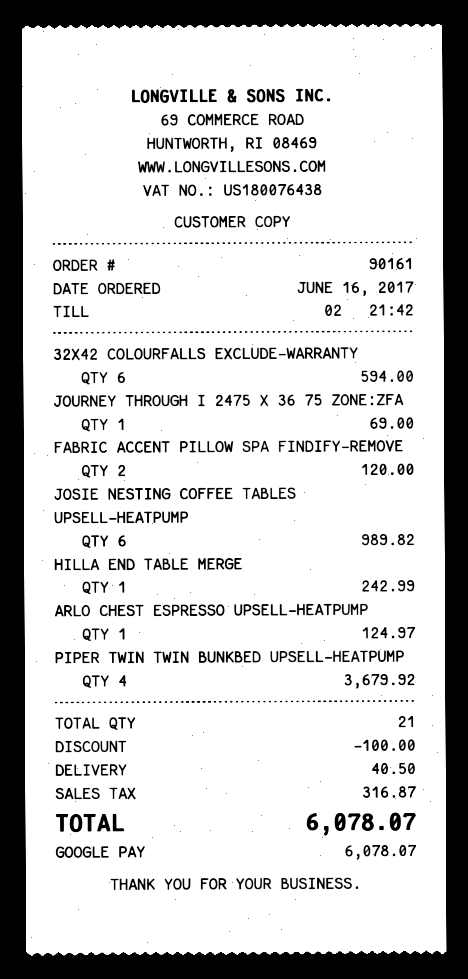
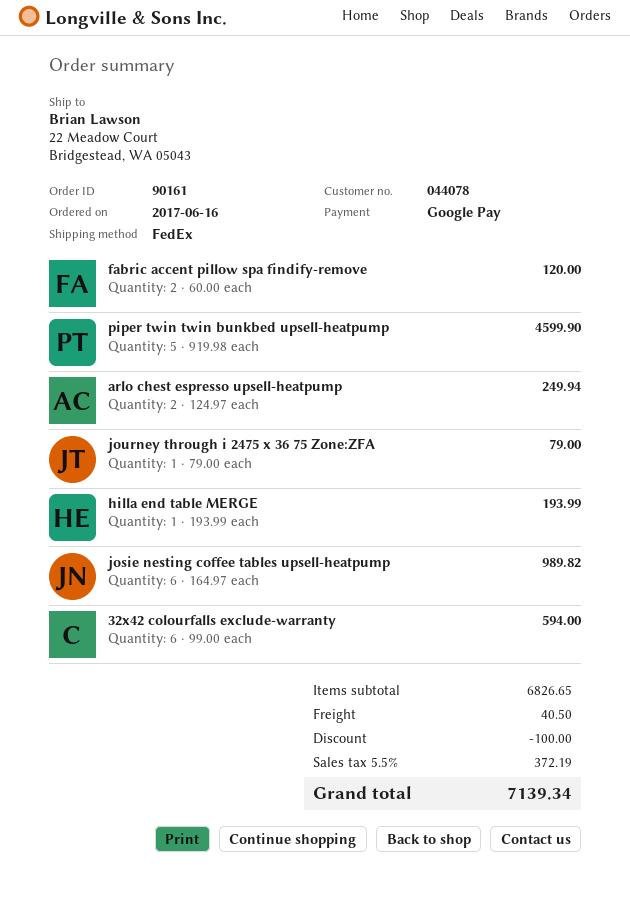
JOURNEY THROUGH I 2475 X 36 75 ZONE:ZFA: 1 for 69.00 -> 1 for 79.00
HILLA END TABLE MERGE: 1 for 242.99 -> 1 for 193.99
ARLO CHEST ESPRESSO UPSELL-HEATPUMP: 1 for 124.97 -> 2 for 249.94
PIPER TWIN TWIN BUNKBED UPSELL-HEATPUMP: 4 for 3679.92 -> 5 for 4599.90
tax: 316.87 -> 372.19
total: 6078.07 -> 7139.34

